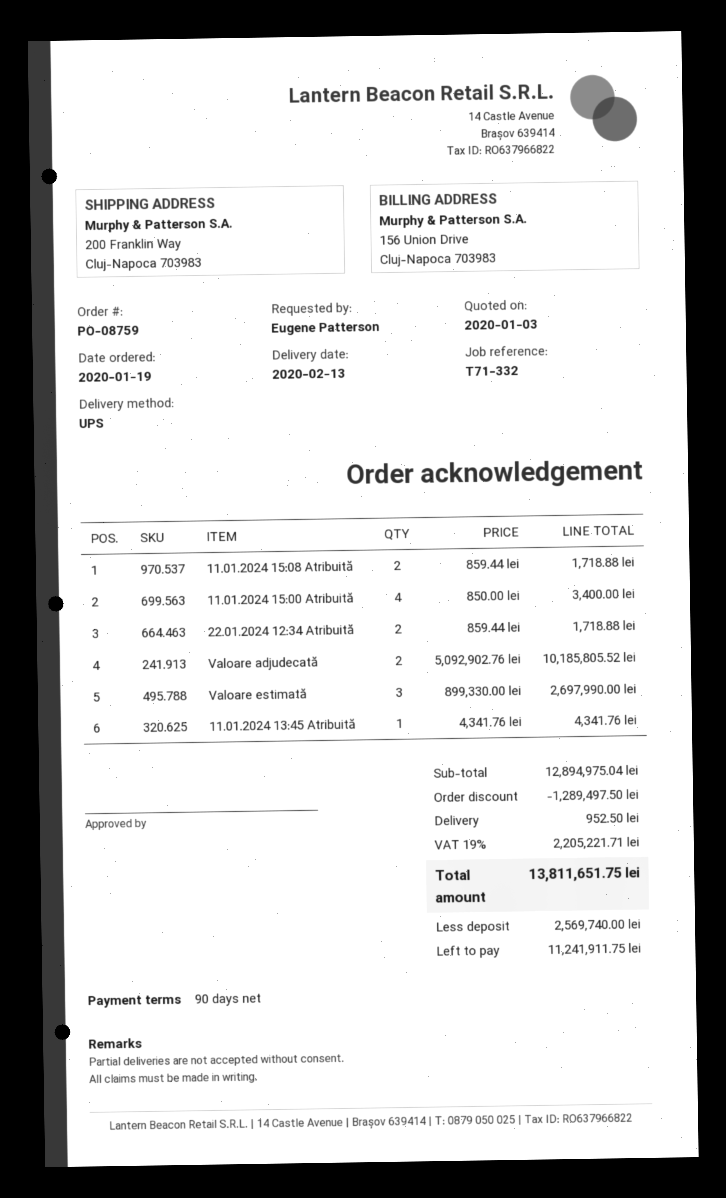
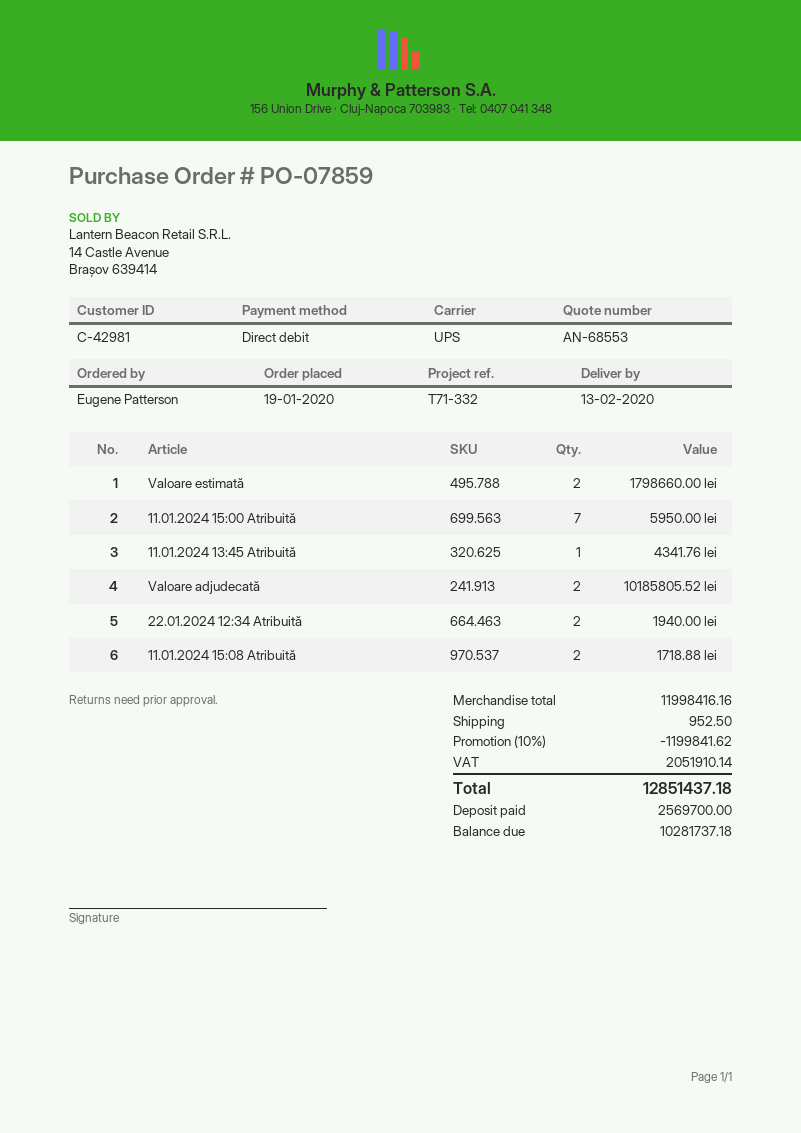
order number: PO-08759 -> PO-07859
11.01.2024 15:00 Atribuită: 4 for 3400.00 -> 7 for 5950.00
22.01.2024 12:34 Atribuită: 2 for 1718.88 -> 2 for 1940.00
Valoare estimată: 3 for 2697990.00 -> 2 for 1798660.00
subtotal: 12894975.04 -> 11998416.16
discount: 1289497.50 -> 1199841.62
tax: 2205221.71 -> 2051910.14
total: 13811651.75 -> 12851437.18
deposit: 2569740.00 -> 2569700.00
balance: 11241911.75 -> 10281737.18

